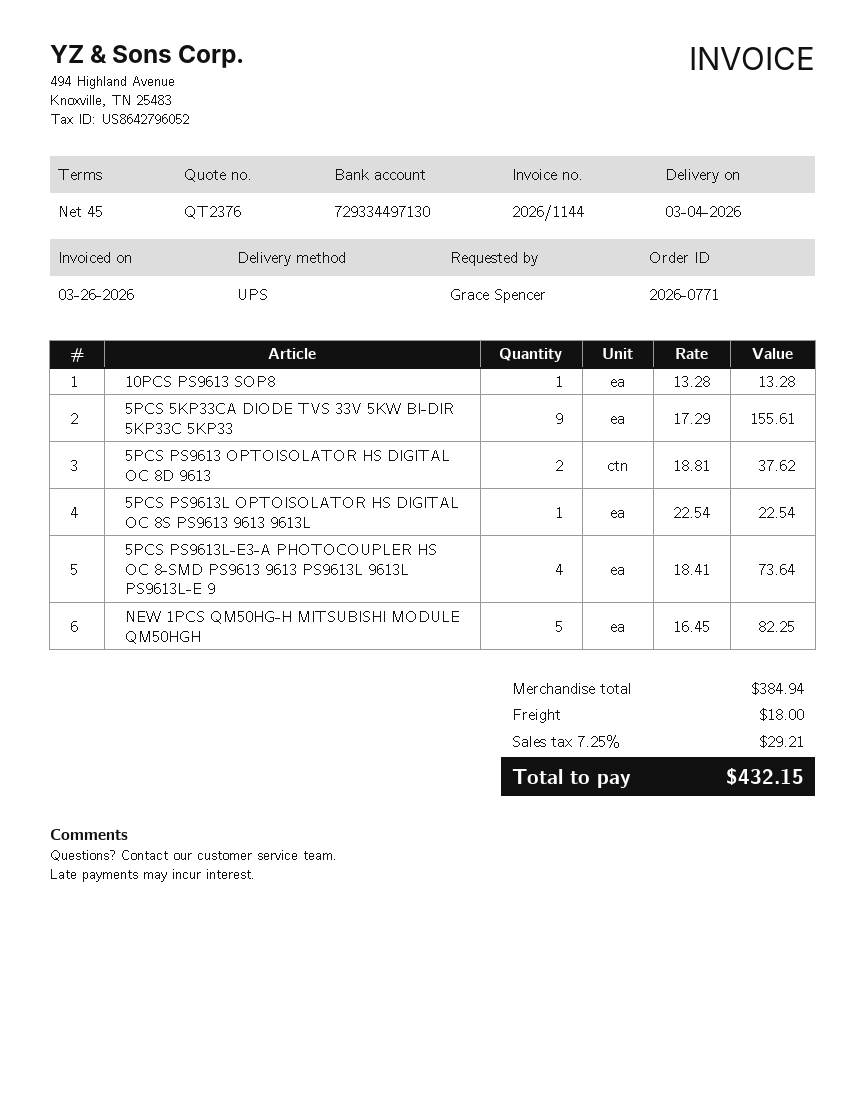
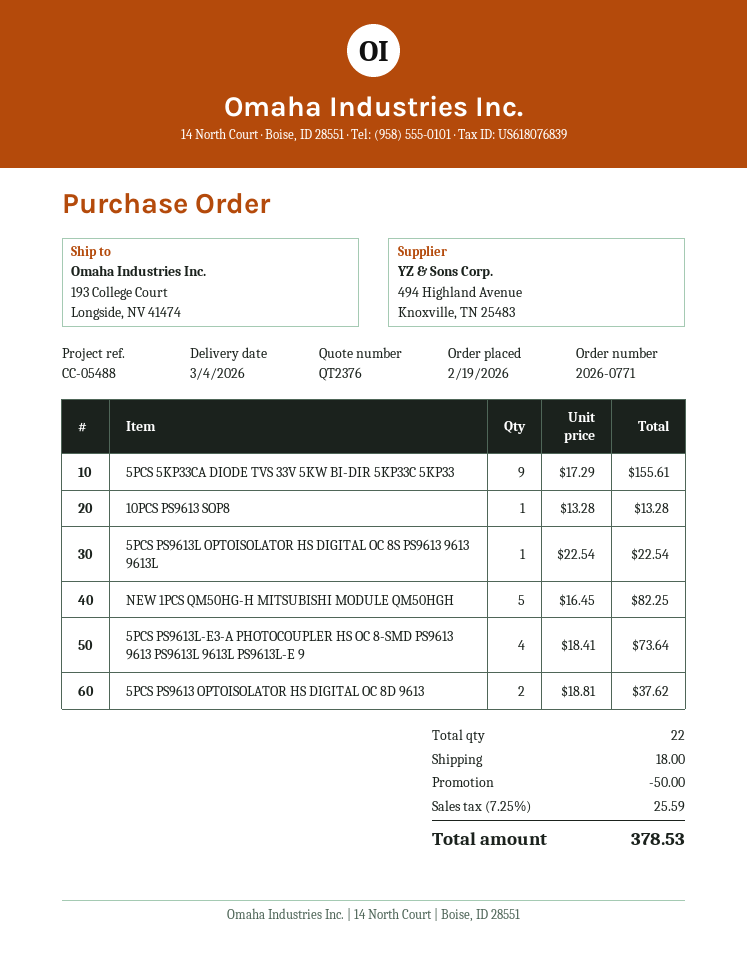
discount: none -> 50.00
tax: 7.25% = 29.21 -> 7.25% = 25.59
total: 432.15 -> 378.53

